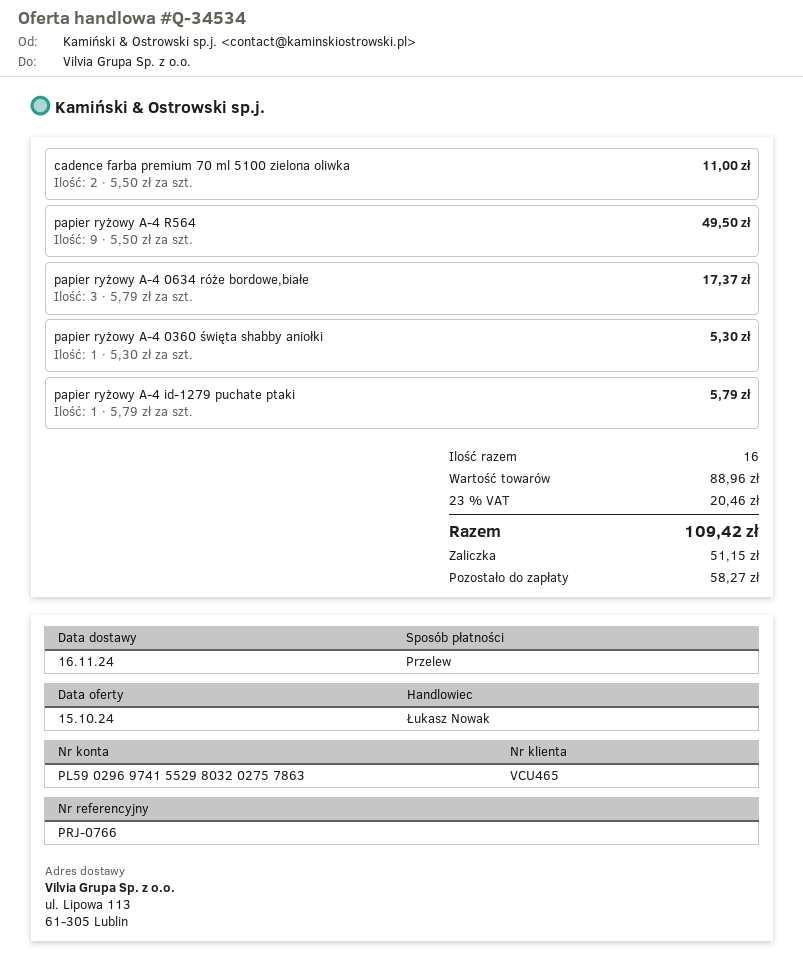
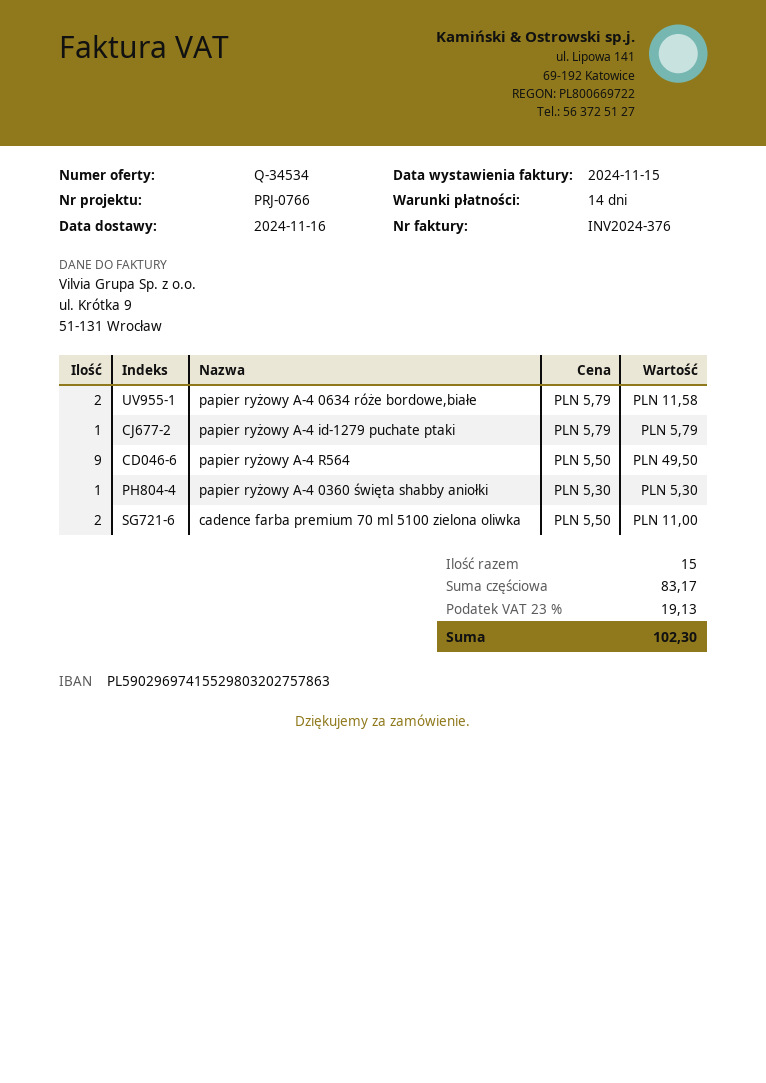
papier ryżowy A-4 0634 róże bordowe,białe: 3 x 5.79 = 17.37 -> 2 x 5.79 = 11.58
total quantity: 16 -> 15
subtotal: 88.96 -> 83.17
tax: 23% = 20.46 -> 23% = 19.13
total: 109.42 -> 102.30

